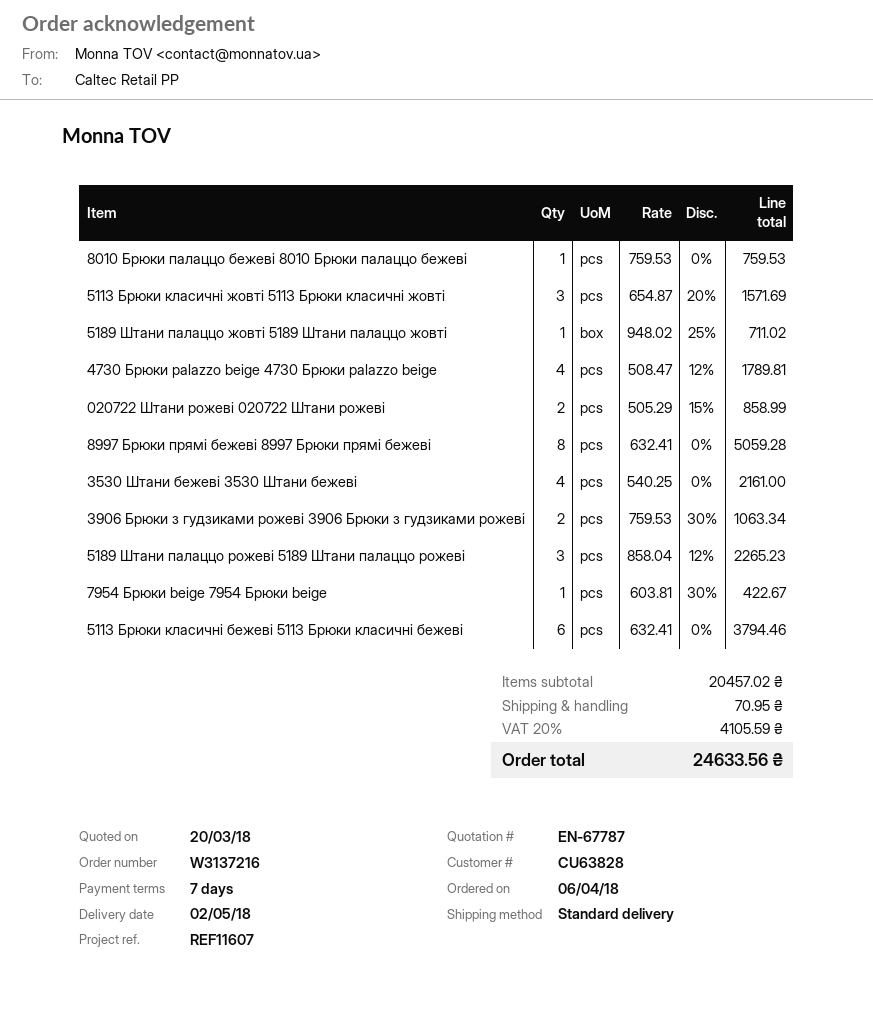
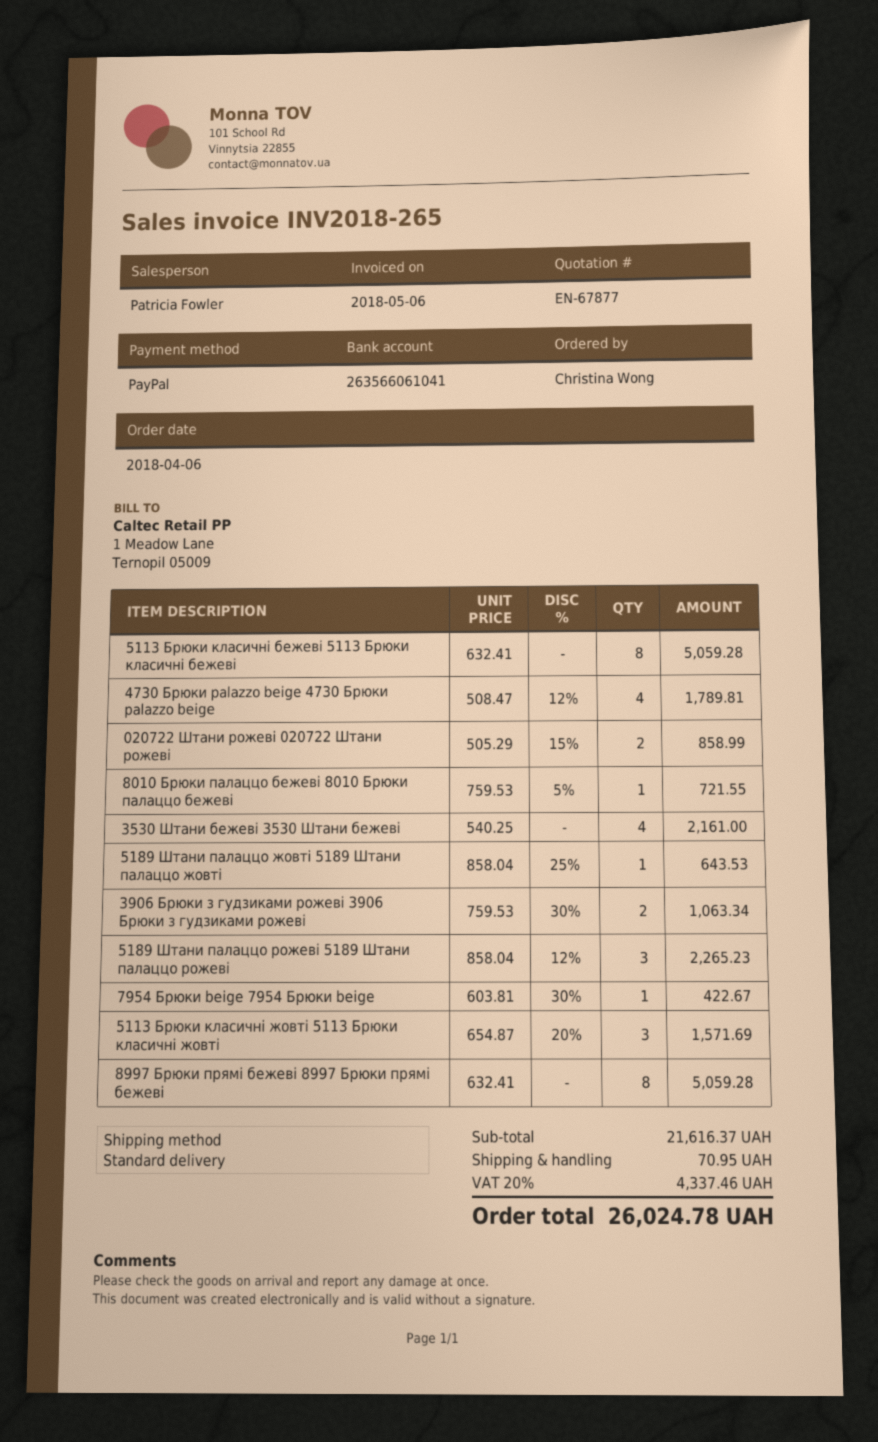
quote number: EN-67787 -> EN-67877
8010 Брюки палаццо бежеві 8010 Брюки палаццо бежеві: 1 x 759.53 = 759.53 -> 1 x 759.53 - 5% = 721.55
5189 Штани палаццо жовті 5189 Штани палаццо жовті: 1 x 948.02 - 25% = 711.02 -> 1 x 858.04 - 25% = 643.53
5113 Брюки класичні бежеві 5113 Брюки класичні бежеві: 6 x 632.41 = 3794.46 -> 8 x 632.41 = 5059.28
subtotal: 20457.02 -> 21616.37
tax: 20% = 4105.59 -> 20% = 4337.46
total: 24633.56 -> 26024.78

